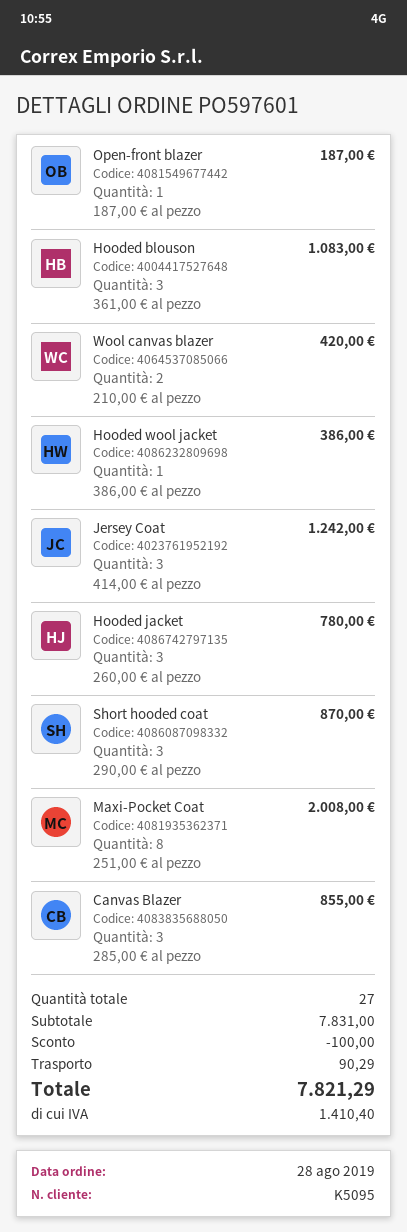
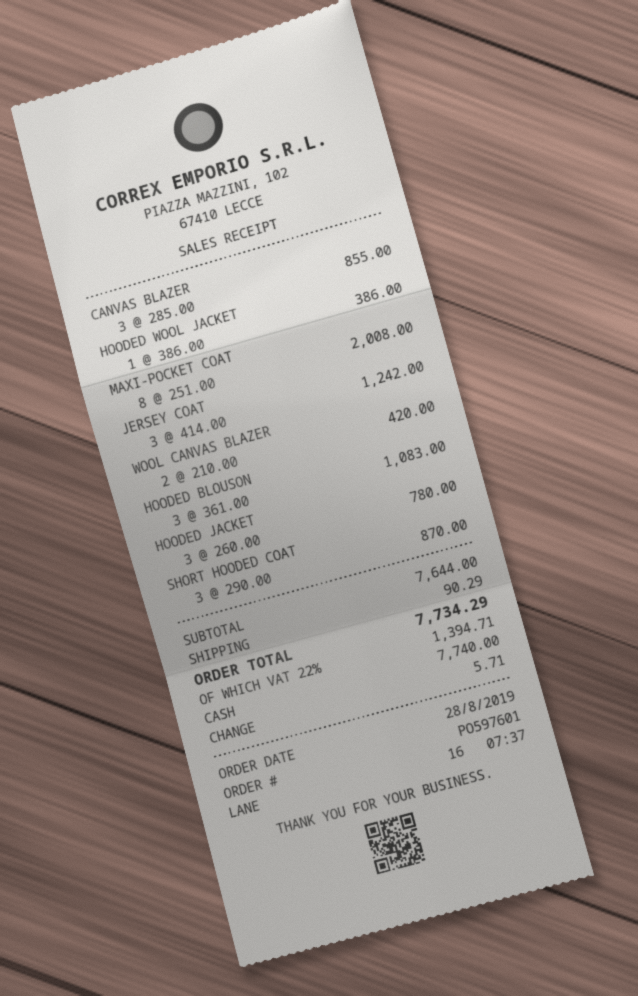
Open-front blazer: 1 x 187.00 = 187.00 -> none
subtotal: 7831.00 -> 7644.00
discount: 100.00 -> none
tax: 1410.40 -> 1394.71
total: 7821.29 -> 7734.29

